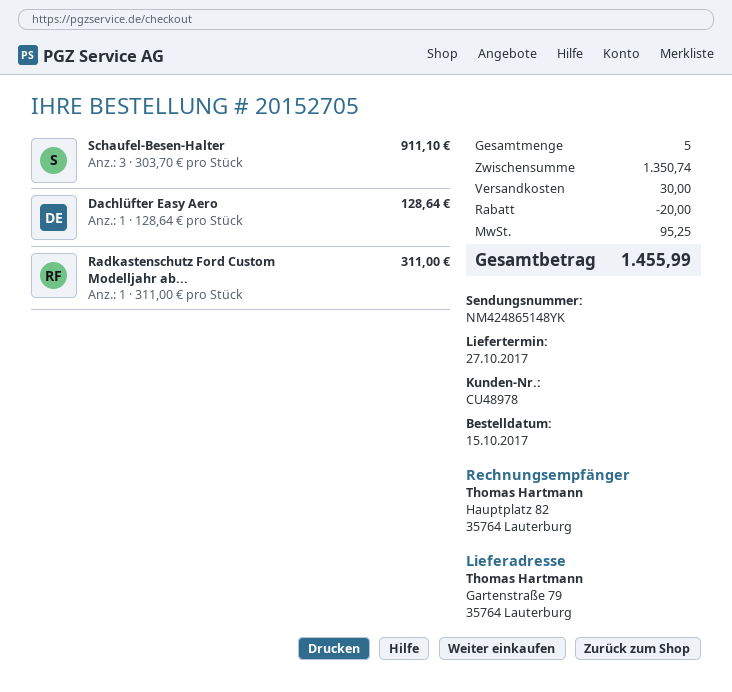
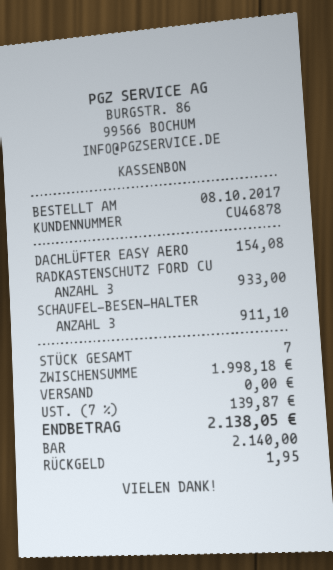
order date: 2017-10-15 -> 2017-10-08
customer number: CU48978 -> CU46878
Dachlüfter Easy Aero: 1 for 128.64 -> 1 for 154.08
Radkastenschutz Ford Custom Modelljahr ab...: 1 for 311.00 -> 3 for 933.00
total quantity: 5 -> 7
subtotal: 1350.74 -> 1998.18
discount: 20.00 -> none
shipping: 30.00 -> 0.00
tax: 95.25 -> 139.87
total: 1455.99 -> 2138.05

